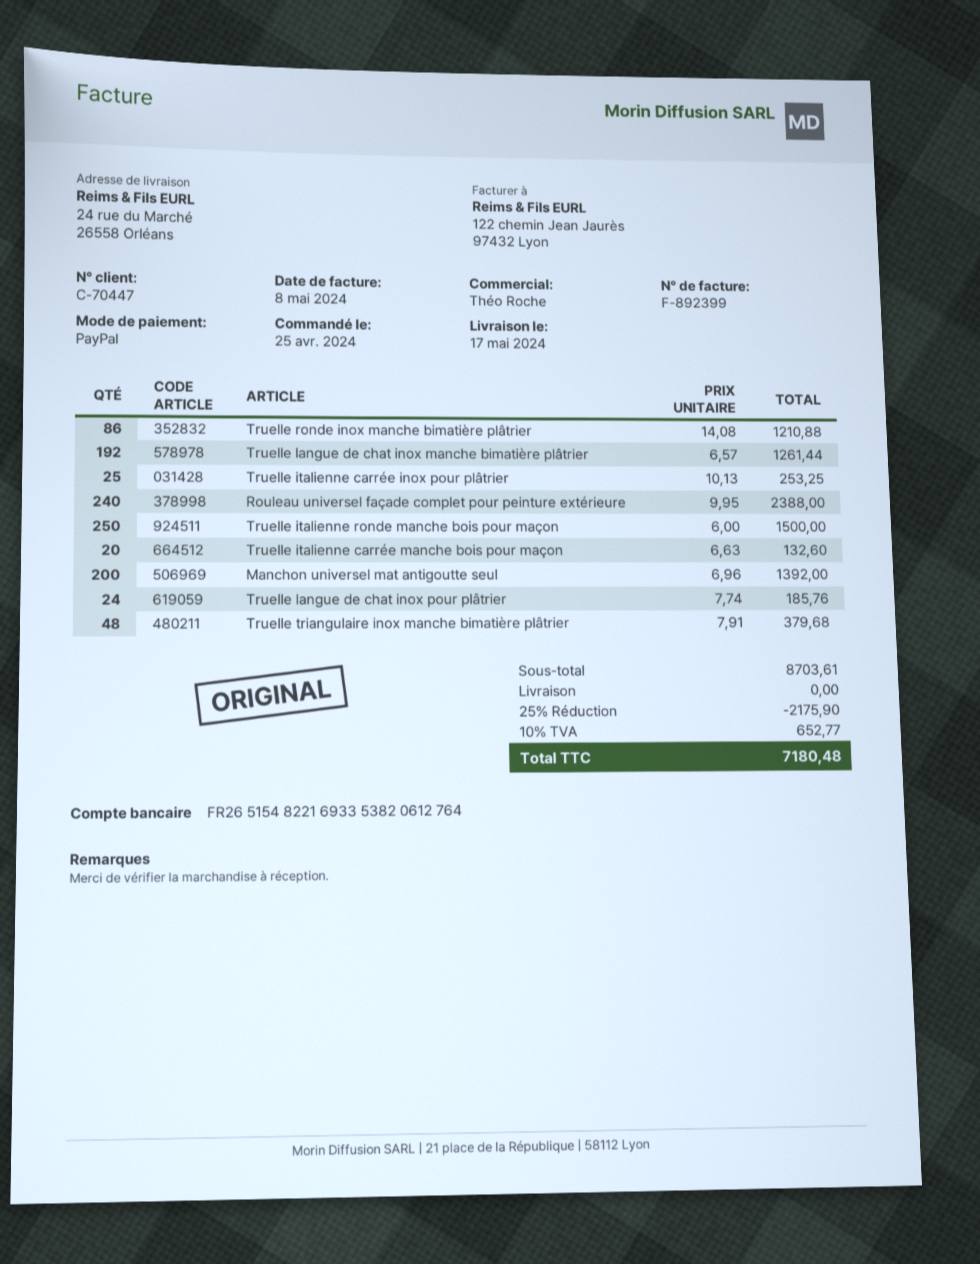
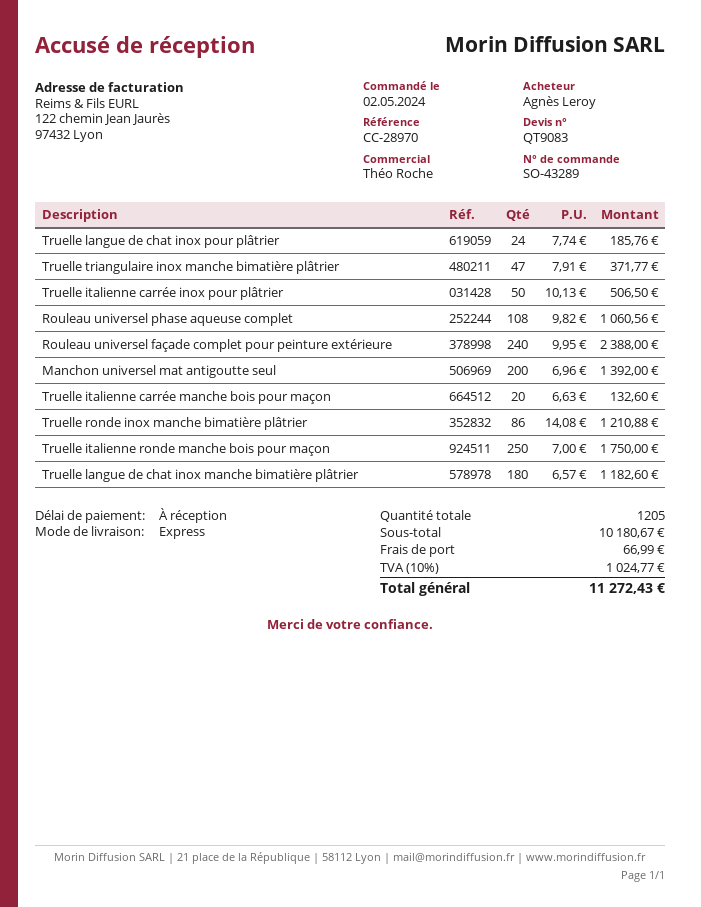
order date: 2024-04-25 -> 2024-05-02
Truelle langue de chat inox manche bimatière plâtrier: 192 x 6.57 = 1261.44 -> 180 x 6.57 = 1182.60
Truelle italienne carrée inox pour plâtrier: 25 x 10.13 = 253.25 -> 50 x 10.13 = 506.50
Truelle italienne ronde manche bois pour maçon: 250 x 6.00 = 1500.00 -> 250 x 7.00 = 1750.00
Truelle triangulaire inox manche bimatière plâtrier: 48 x 7.91 = 379.68 -> 47 x 7.91 = 371.77
Rouleau universel phase aqueuse complet: none -> 108 x 9.82 = 1060.56
subtotal: 8703.61 -> 10180.67
discount: 25% = 2175.90 -> none
shipping: 0.00 -> 66.99
tax: 10% = 652.77 -> 10% = 1024.77
total: 7180.48 -> 11272.43

